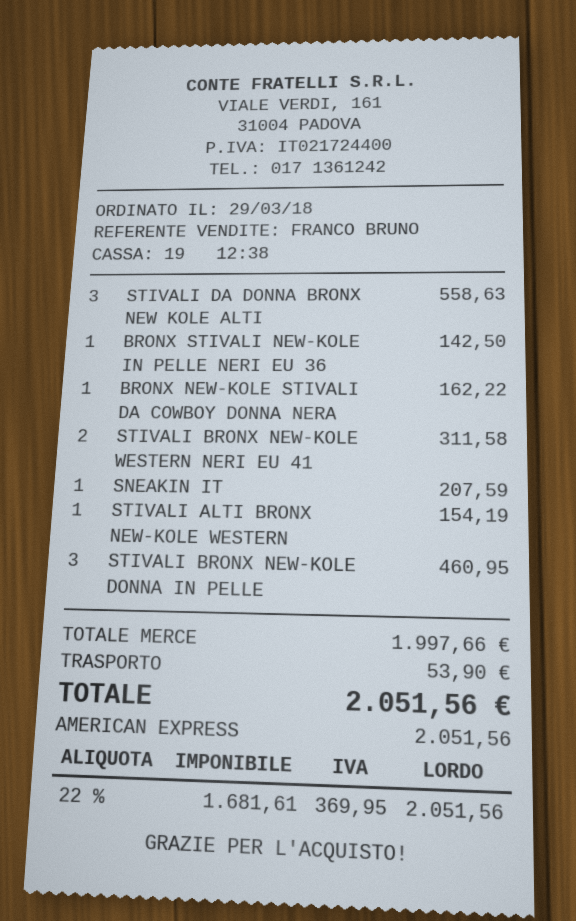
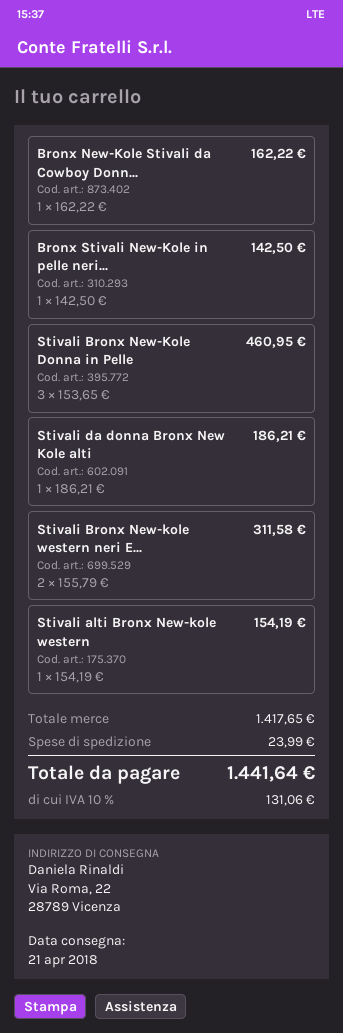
STIVALI DA DONNA BRONX NEW KOLE ALTI: 3 for 558.63 -> 1 for 186.21
SNEAKIN IT: 1 for 207.59 -> none
subtotal: 1997.66 -> 1417.65
shipping: 53.90 -> 23.99
tax: 22% = 369.95 -> 10% = 131.06
total: 2051.56 -> 1441.64

